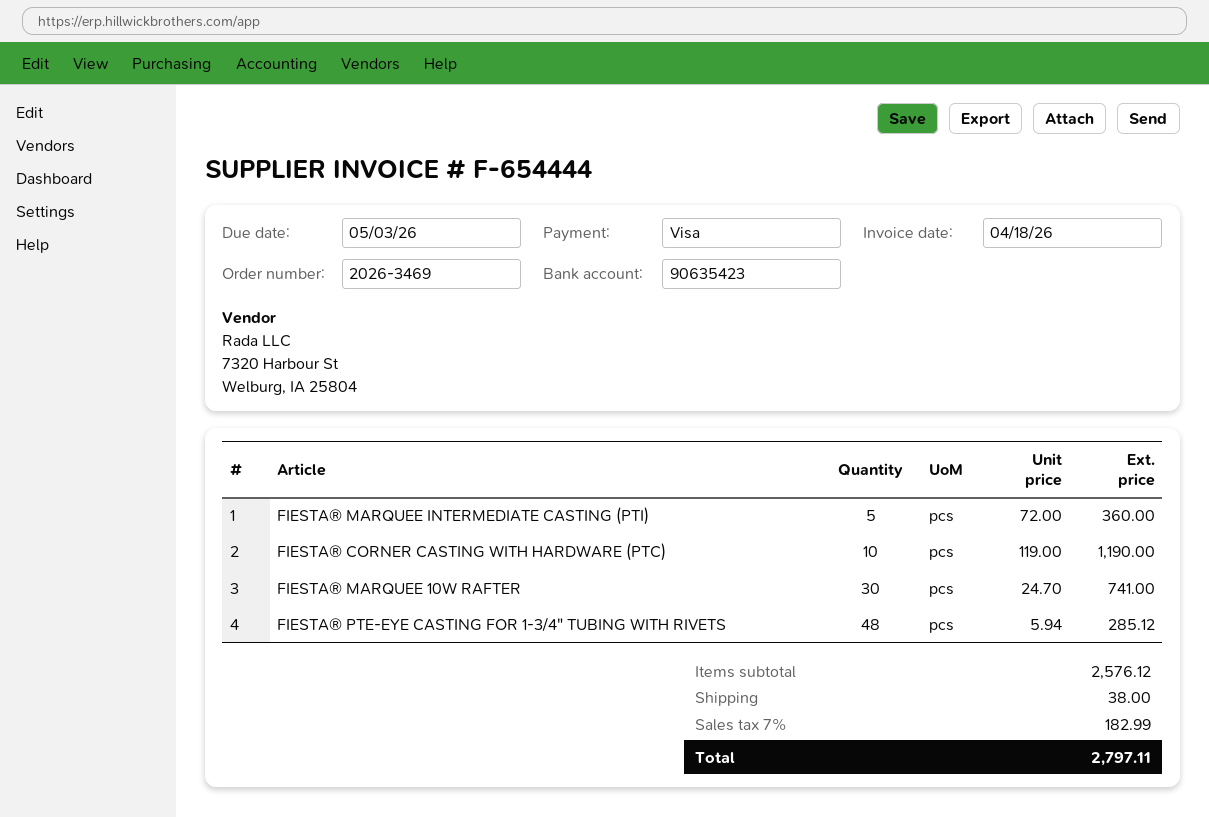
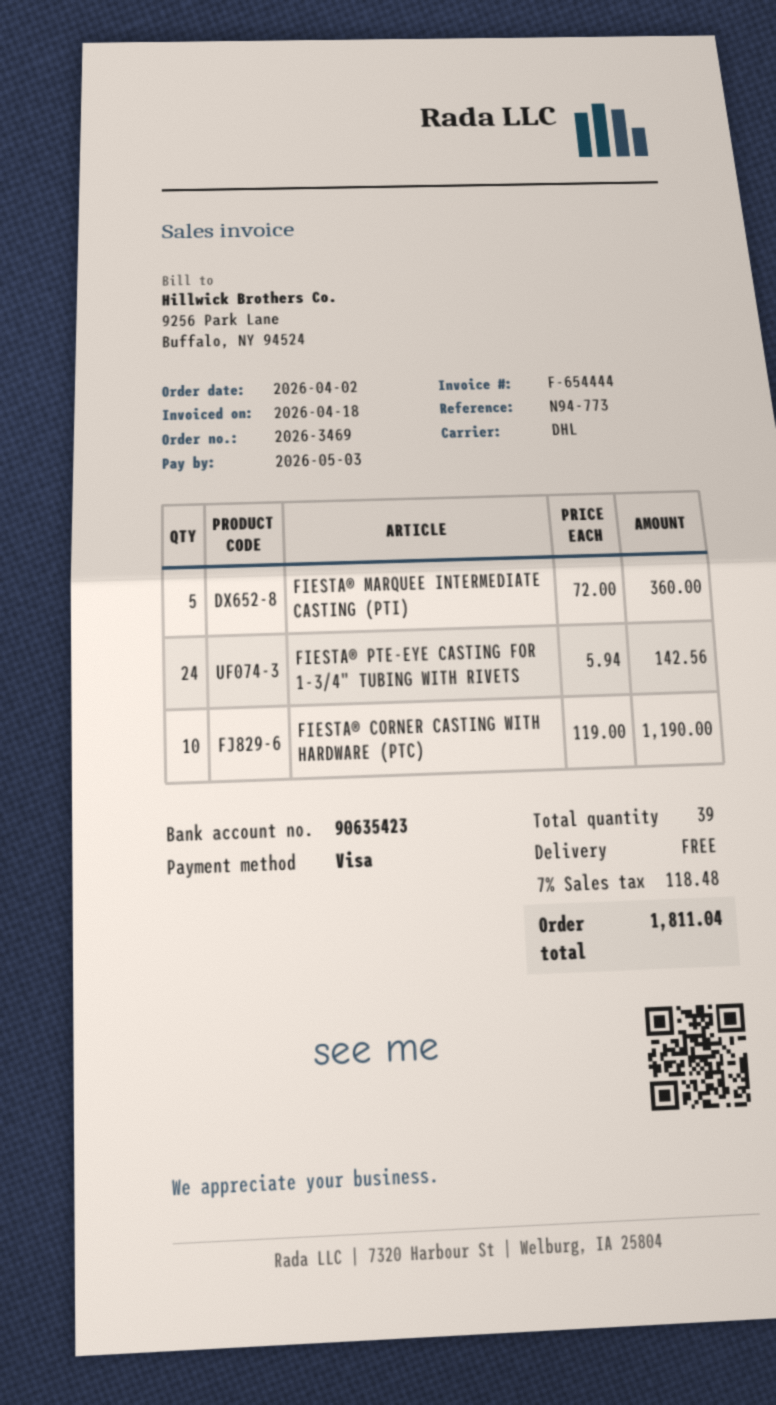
FIESTA® MARQUEE 10W RAFTER: 30 x 24.70 = 741.00 -> none
FIESTA® PTE-EYE CASTING FOR 1-3/4" TUBING WITH RIVETS: 48 x 5.94 = 285.12 -> 24 x 5.94 = 142.56
shipping: 38.00 -> 0.00
tax: 7% = 182.99 -> 7% = 118.48
total: 2797.11 -> 1811.04

